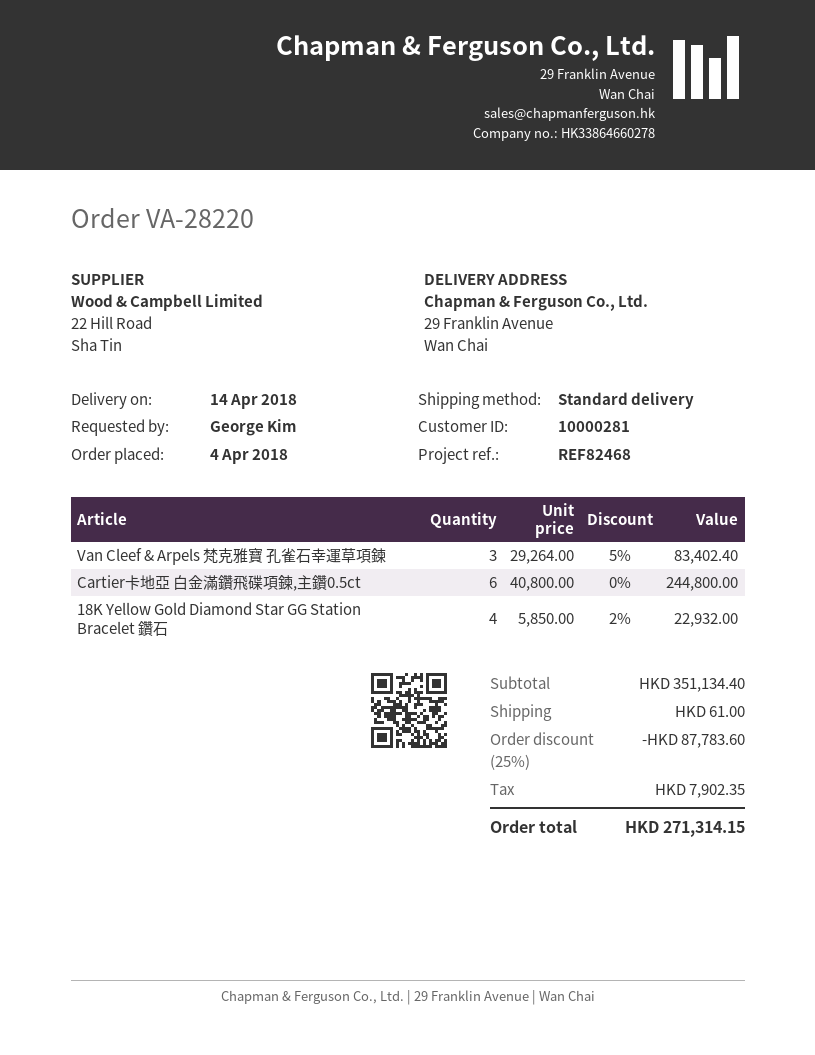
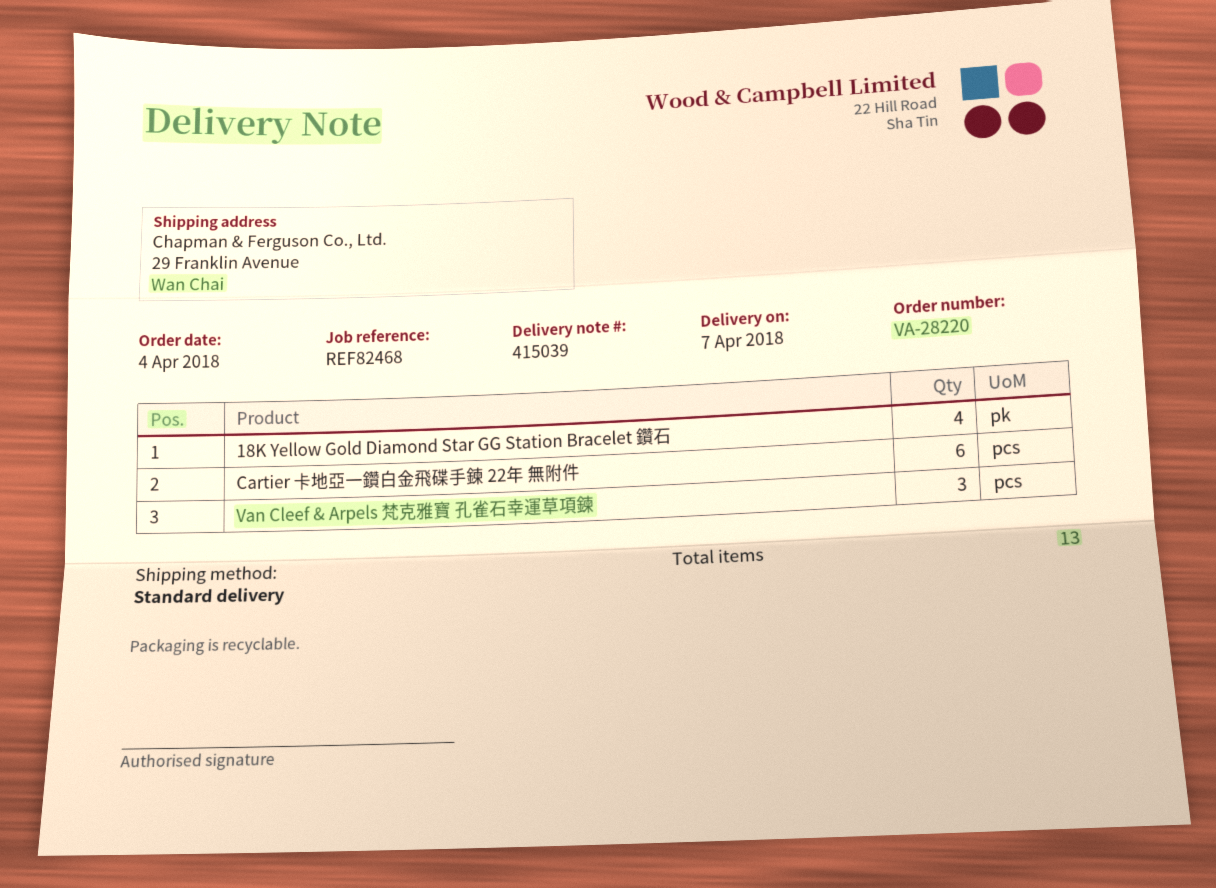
delivery date: 2018-04-14 -> 2018-04-07
Cartier卡地亞 白金滿鑽飛碟項鍊,主鑽0.5ct: 6 -> none
Cartier 卡地亞一鑽白金飛碟手鍊 22年 無附件: none -> 6

